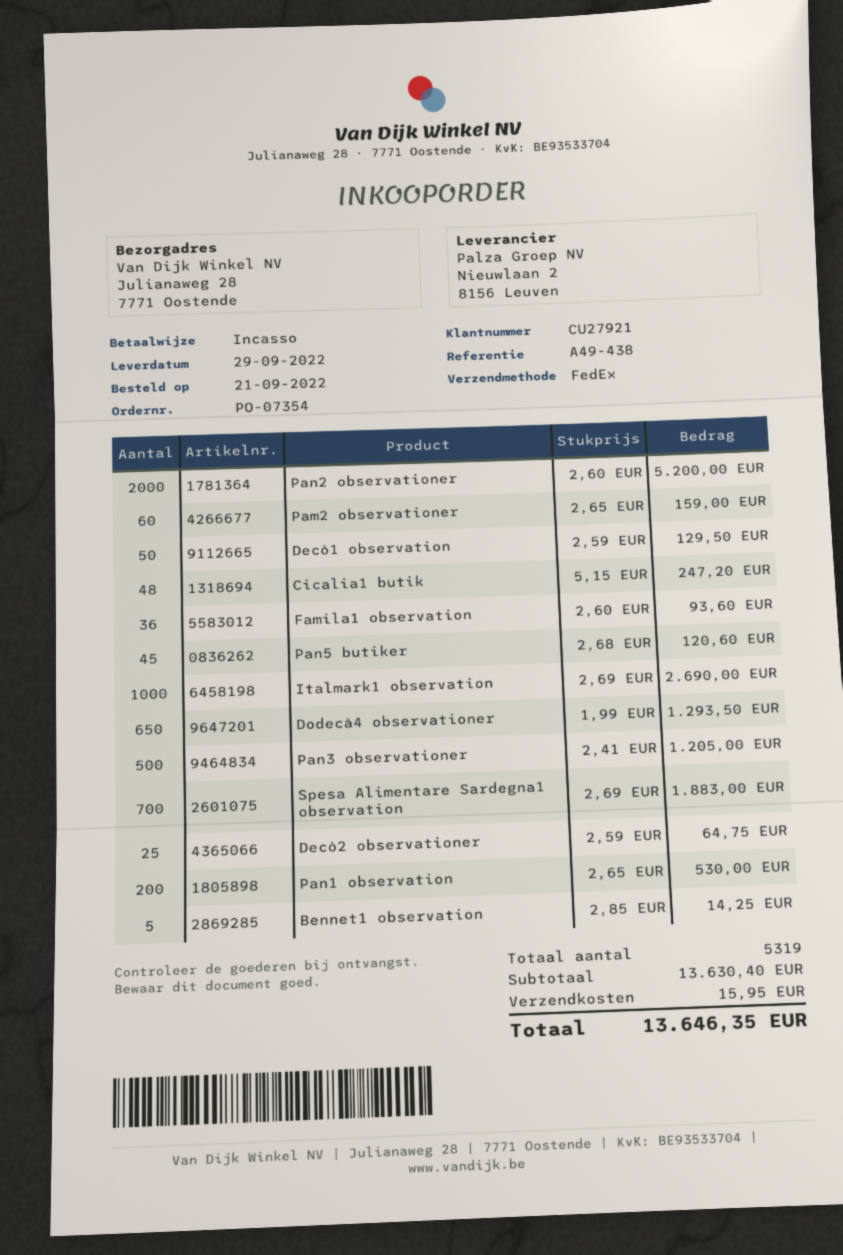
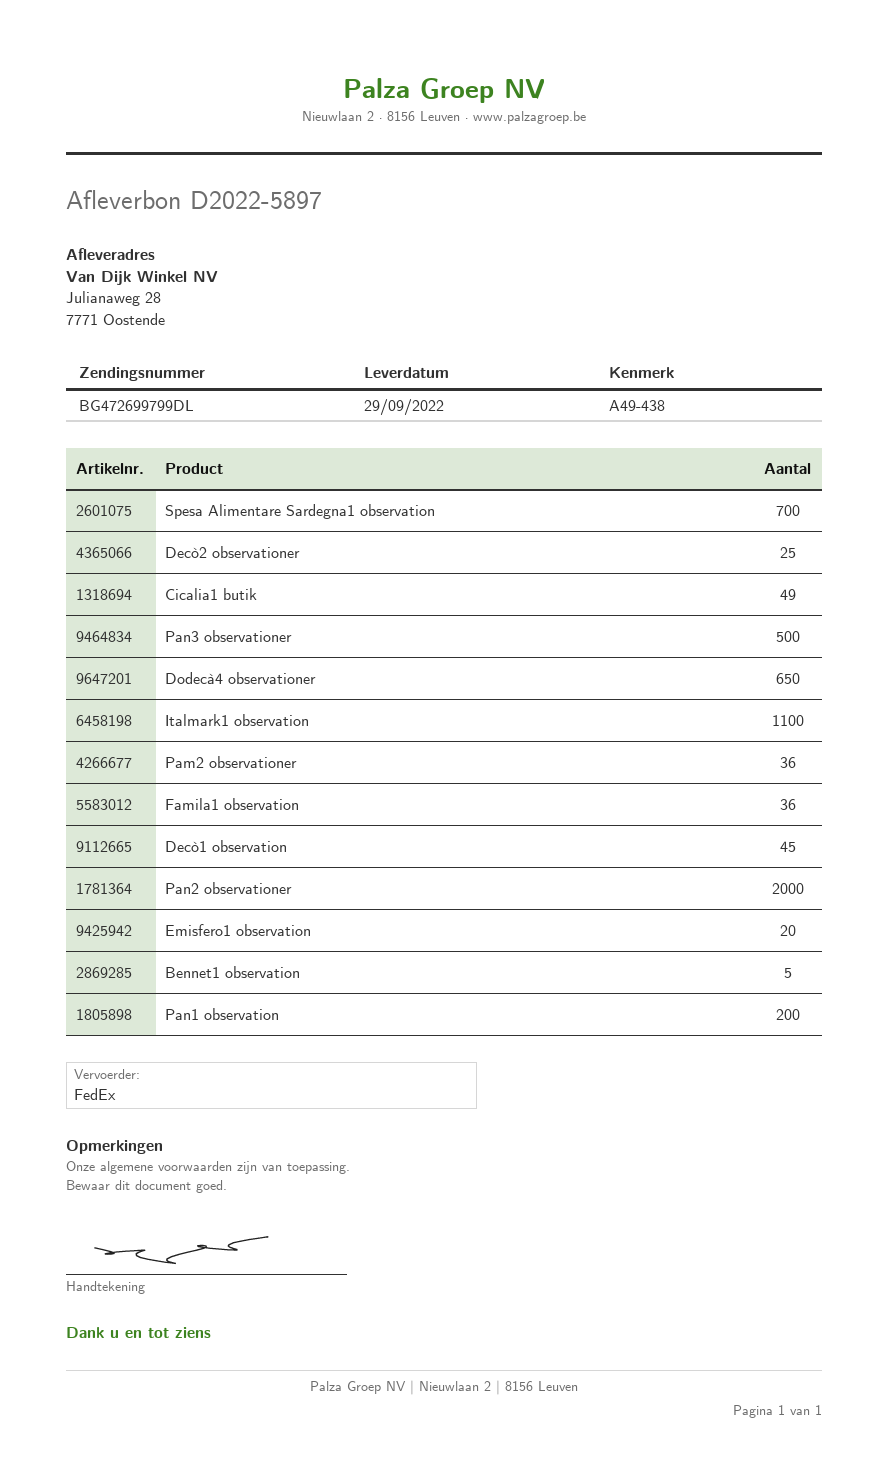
Pam2 observationer: 60 -> 36
Decò1 observation: 50 -> 45
Cicalia1 butik: 48 -> 49
Pan5 butiker: 45 -> none
Italmark1 observation: 1000 -> 1100
Emisfero1 observation: none -> 20

